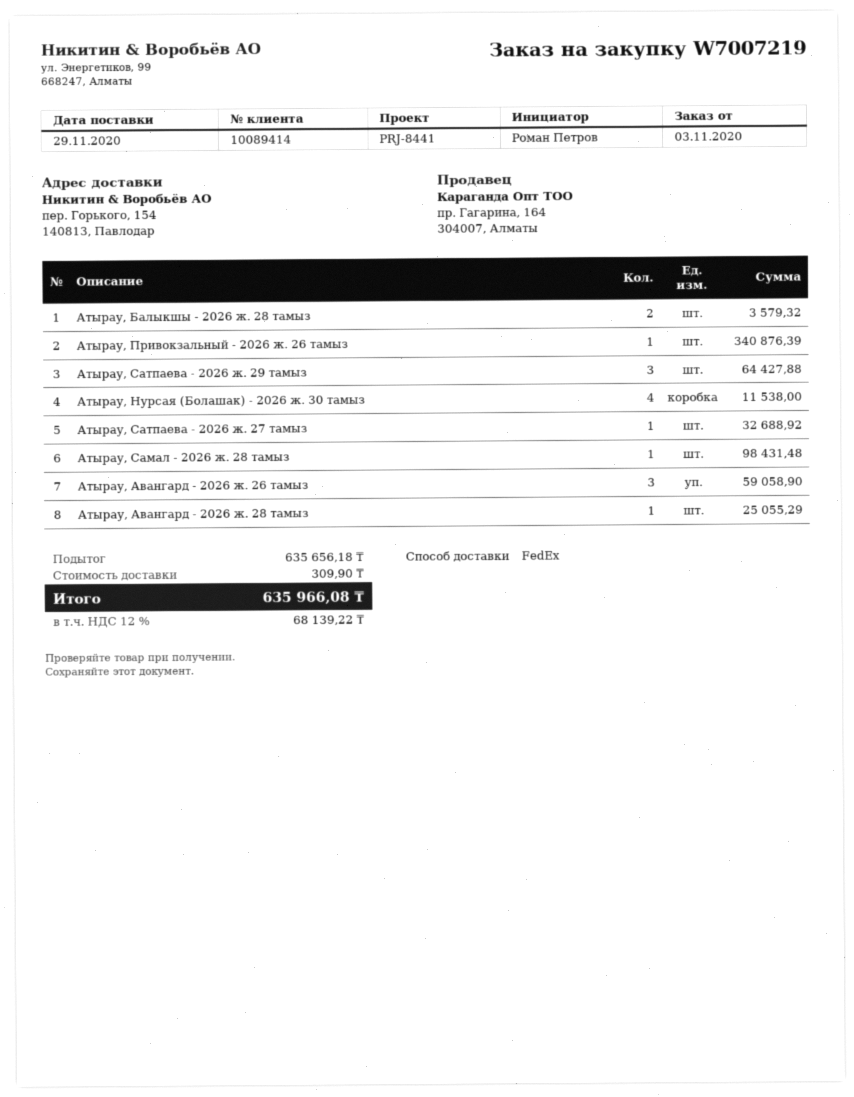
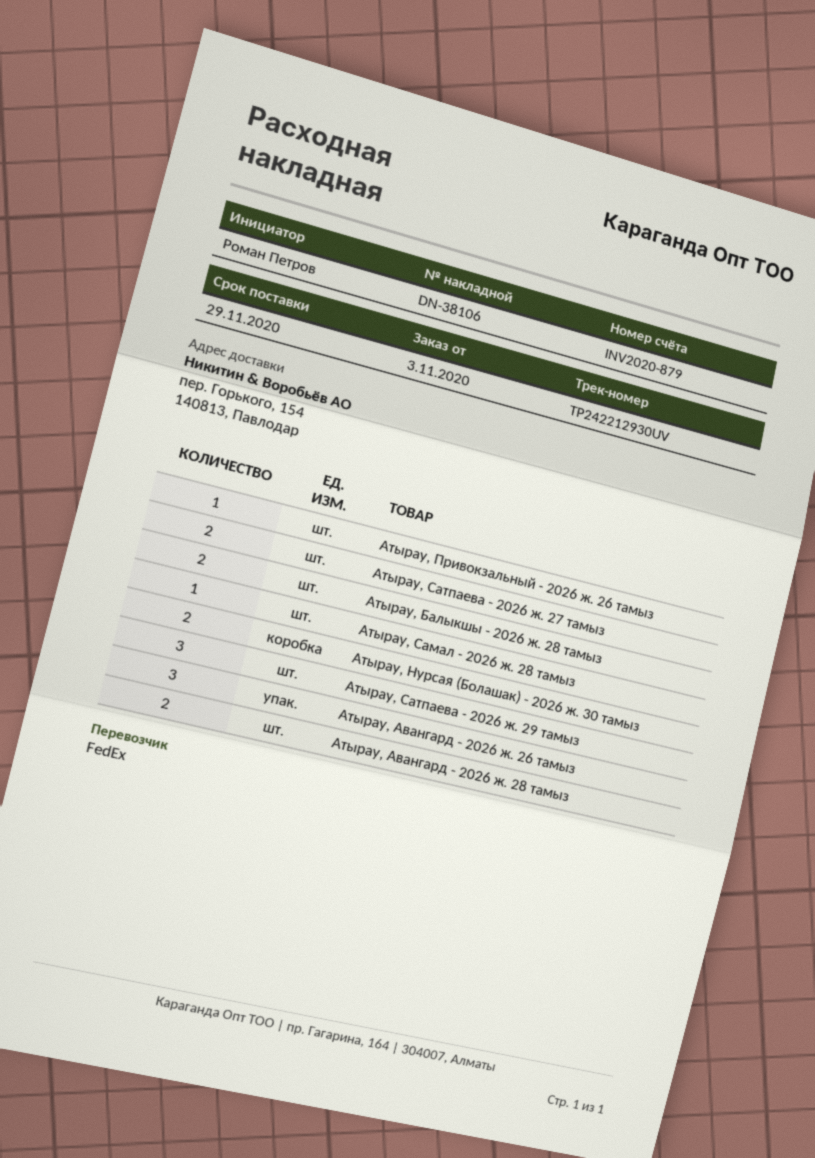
Атырау, Нурсая (Болашак) - 2026 ж. 30 тамыз: 4 -> 2
Атырау, Сатпаева - 2026 ж. 27 тамыз: 1 -> 2
Атырау, Авангард - 2026 ж. 28 тамыз: 1 -> 2

